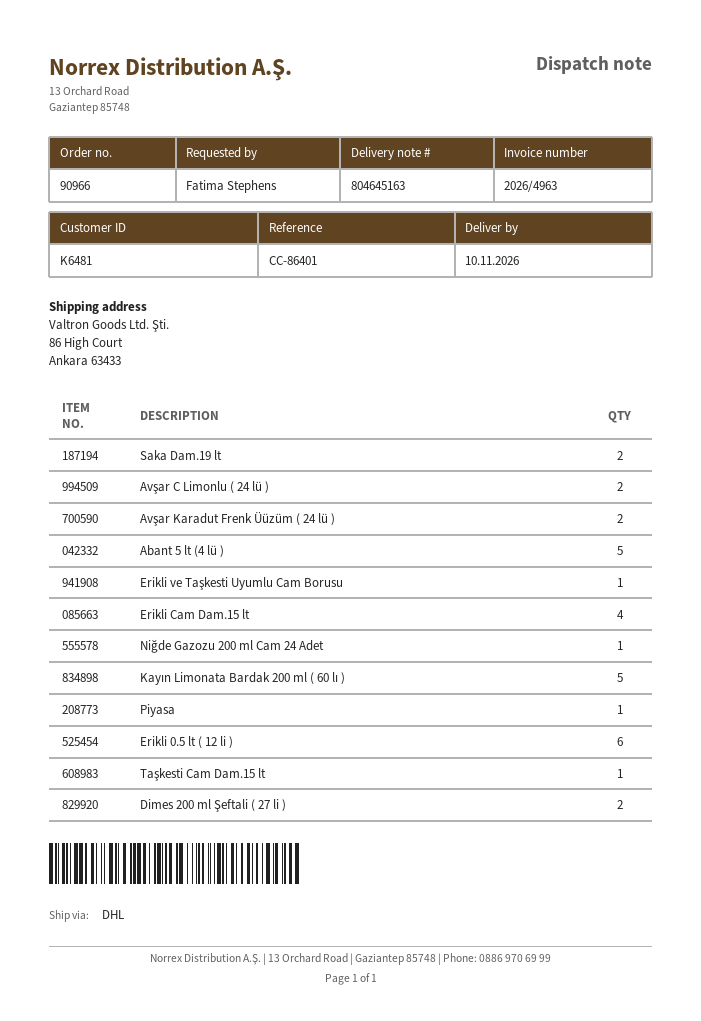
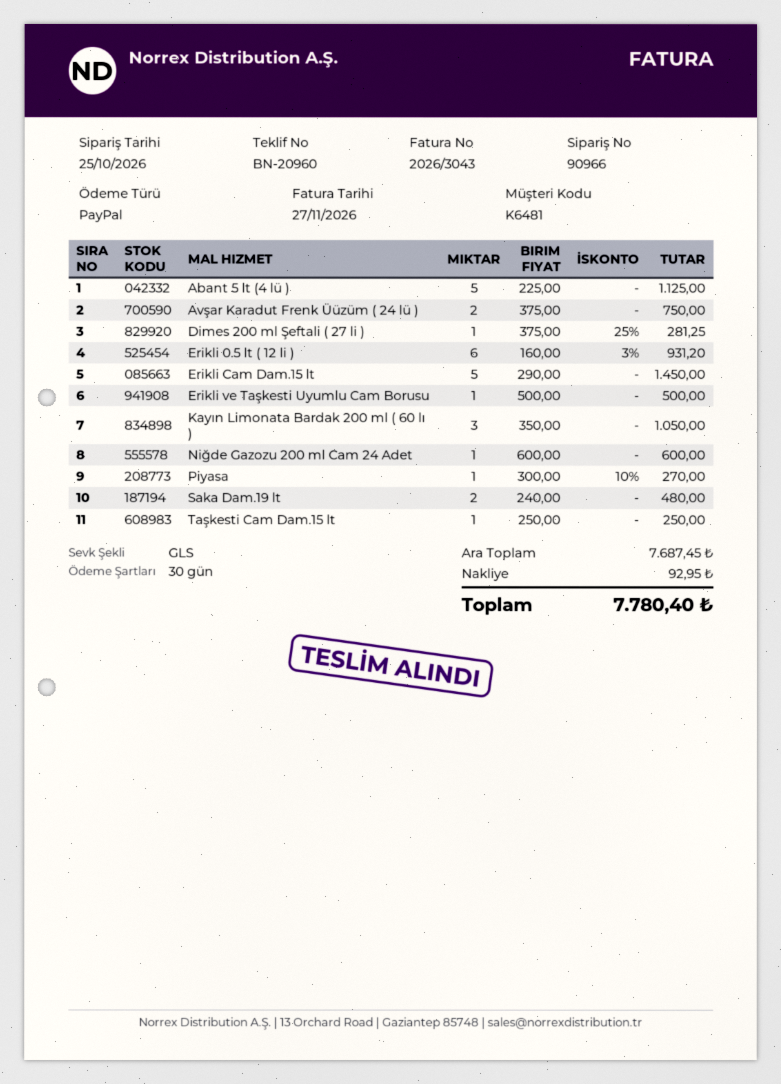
invoice number: 2026/4963 -> 2026/3043
shipping method: DHL -> GLS
Avşar C Limonlu ( 24 lü ): 2 -> none
Erikli Cam Dam.15 lt: 4 -> 5
Kayın Limonata Bardak 200 ml ( 60 lı ): 5 -> 3
Dimes 200 ml Şeftali ( 27 li ): 2 -> 1

